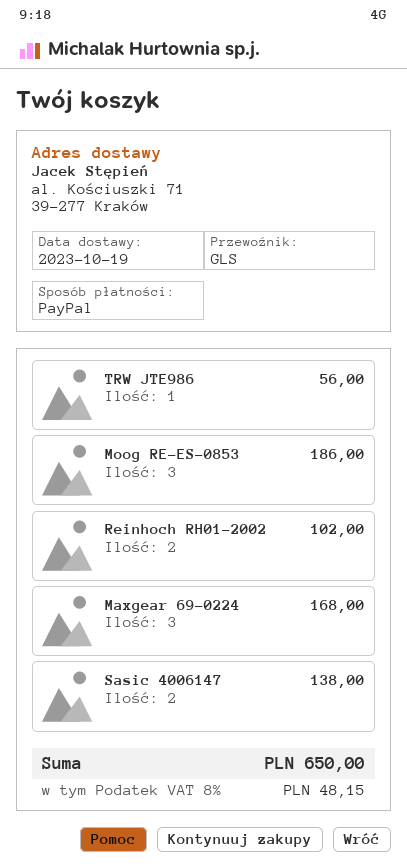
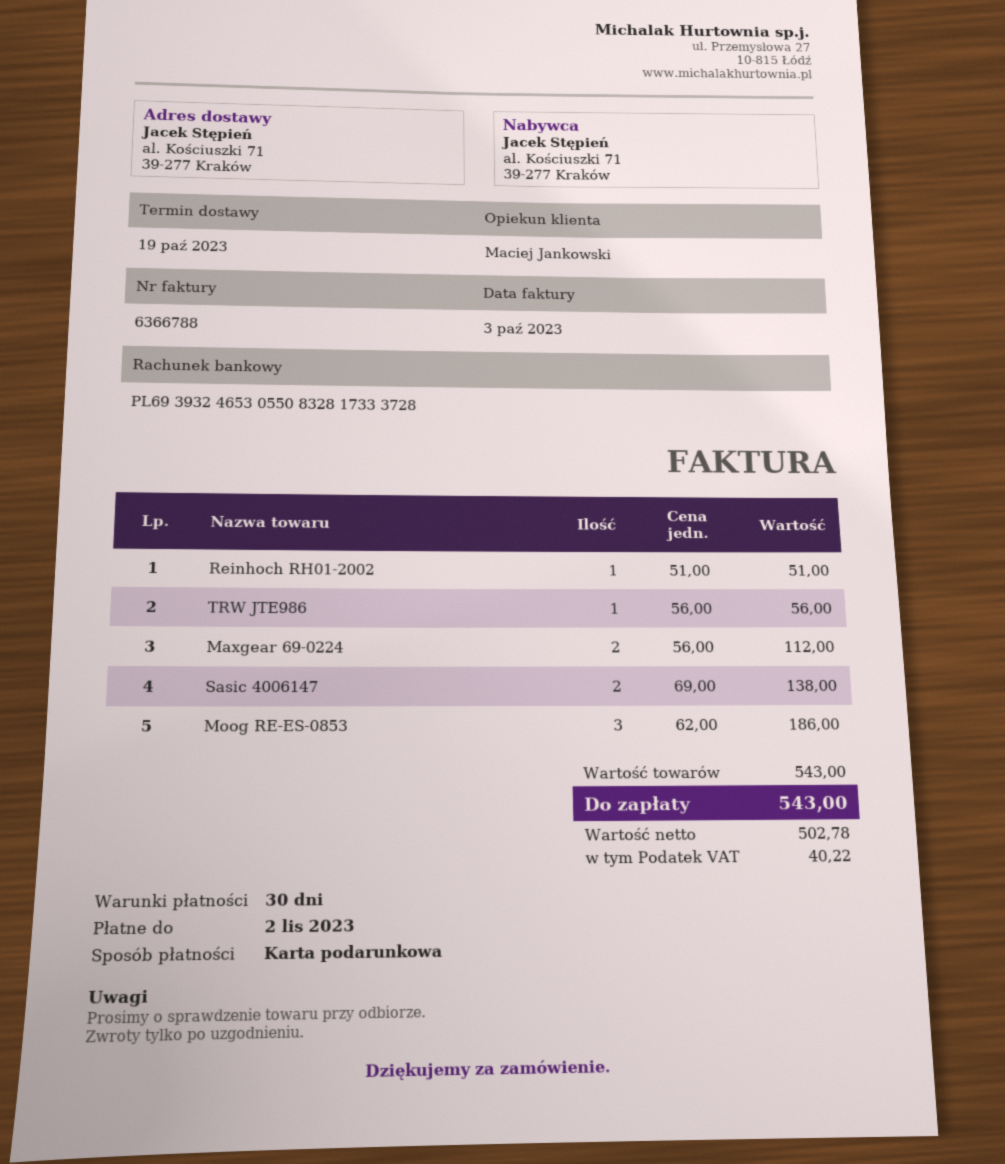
payment method: PayPal -> gift card
Reinhoch RH01-2002: 2 for 102.00 -> 1 for 51.00
Maxgear 69-0224: 3 for 168.00 -> 2 for 112.00
tax: 48.15 -> 40.22
total: 650.00 -> 543.00

